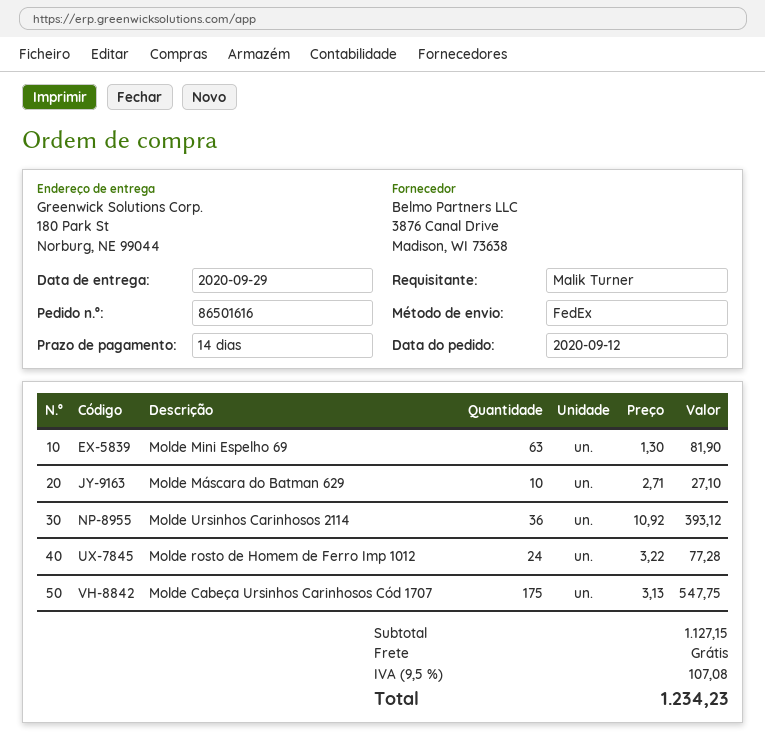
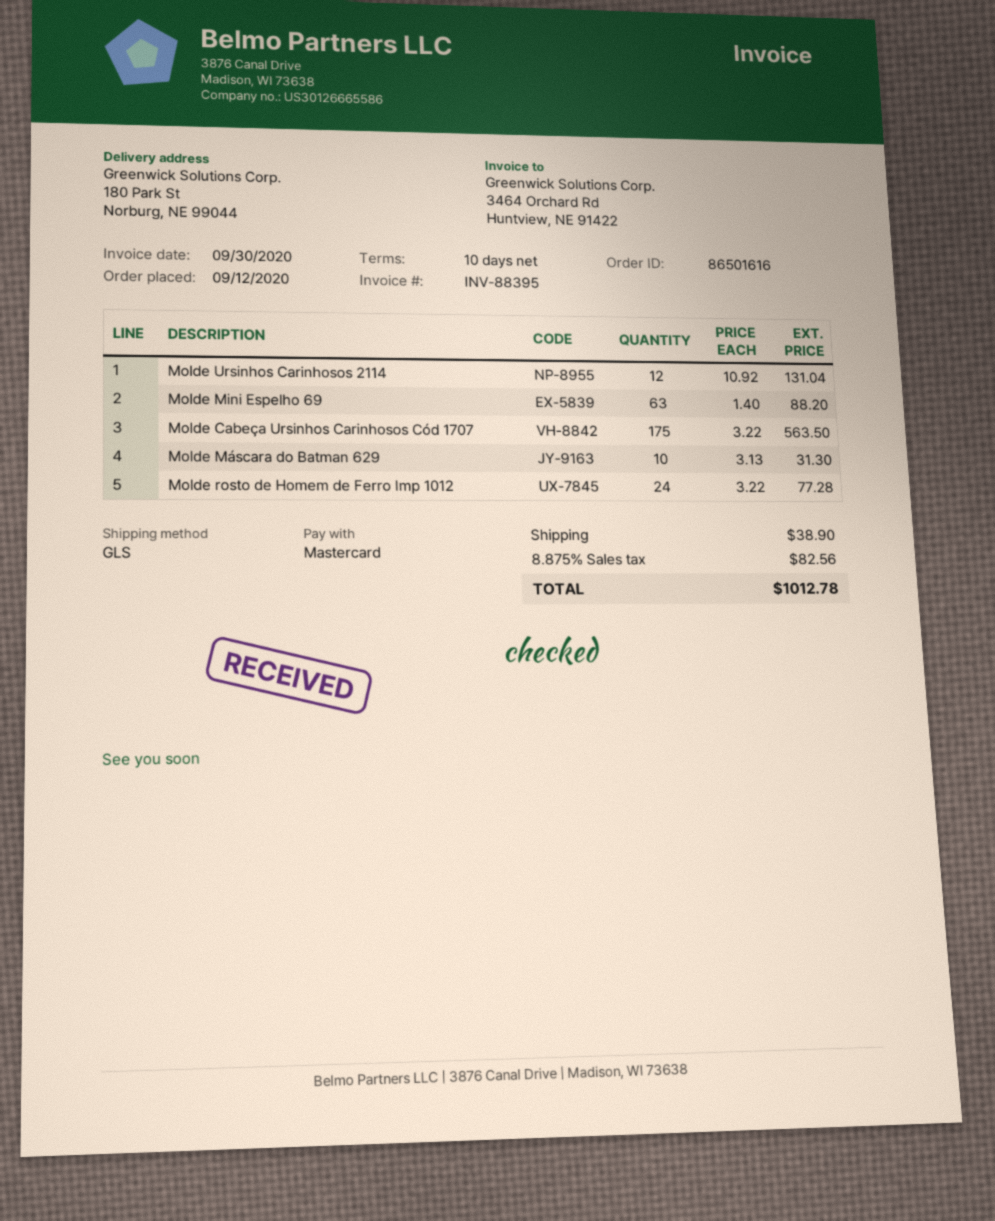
payment terms: 14 days -> 10 days
shipping method: FedEx -> GLS
Molde Mini Espelho 69: 63 x 1.30 = 81.90 -> 63 x 1.40 = 88.20
Molde Máscara do Batman 629: 10 x 2.71 = 27.10 -> 10 x 3.13 = 31.30
Molde Ursinhos Carinhosos 2114: 36 x 10.92 = 393.12 -> 12 x 10.92 = 131.04
Molde Cabeça Ursinhos Carinhosos Cód 1707: 175 x 3.13 = 547.75 -> 175 x 3.22 = 563.50
shipping: 0.00 -> 38.90
tax: 9.5% = 107.08 -> 8.875% = 82.56
total: 1234.23 -> 1012.78

